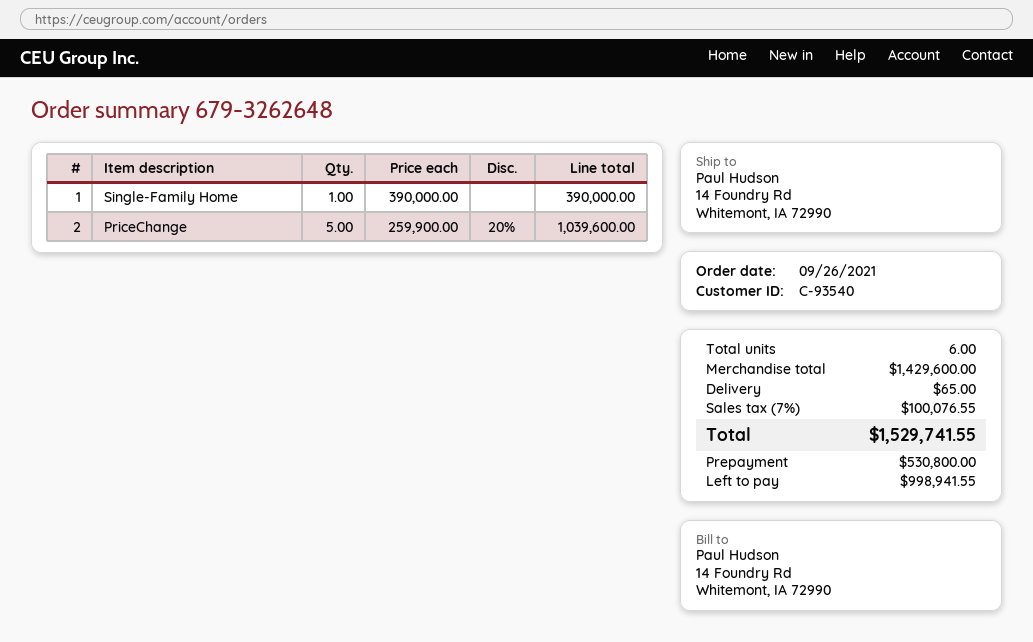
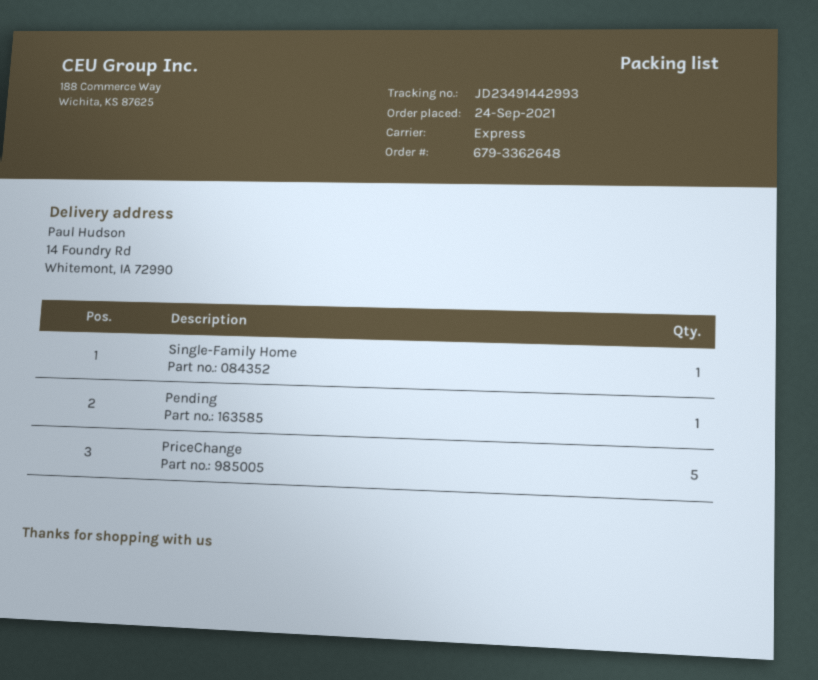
order number: 679-3262648 -> 679-3362648
order date: 2021-09-26 -> 2021-09-24
Pending: none -> 1

